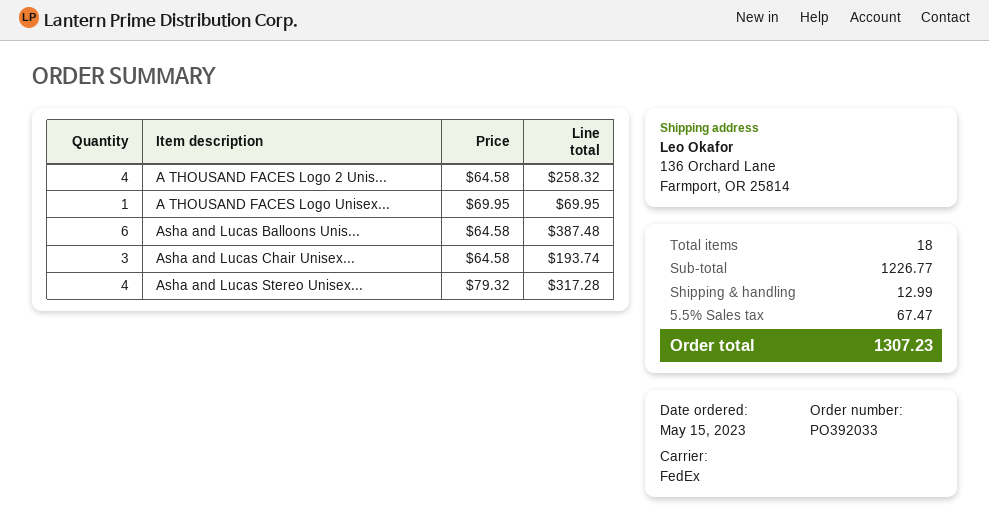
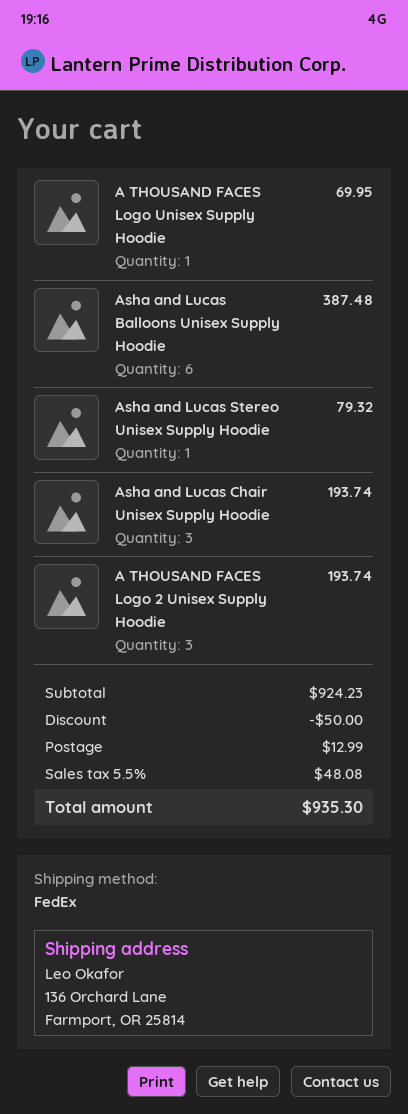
A THOUSAND FACES Logo 2 Unis...: 4 for 258.32 -> 3 for 193.74
Asha and Lucas Stereo Unisex...: 4 for 317.28 -> 1 for 79.32
subtotal: 1226.77 -> 924.23
discount: none -> 50.00
tax: 5.5% = 67.47 -> 5.5% = 48.08
total: 1307.23 -> 935.30

